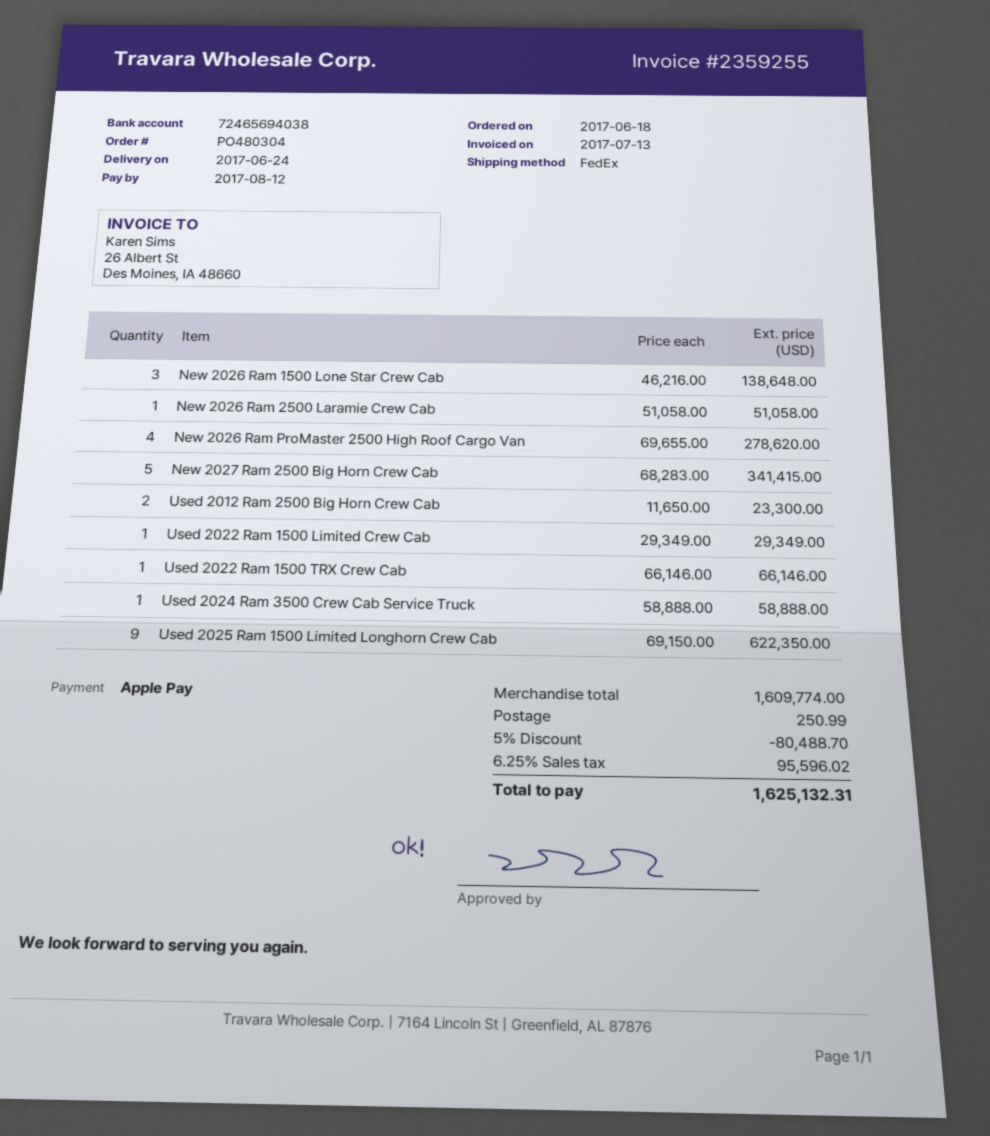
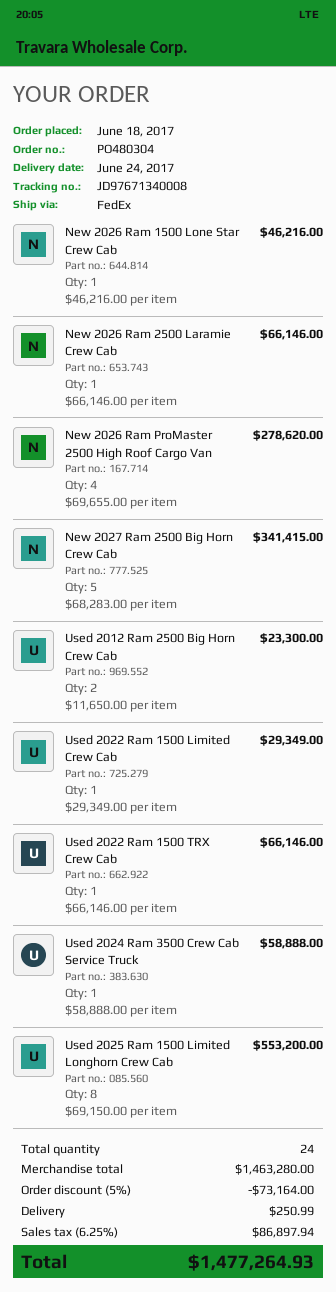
New 2026 Ram 1500 Lone Star Crew Cab: 3 x 46216.00 = 138648.00 -> 1 x 46216.00 = 46216.00
New 2026 Ram 2500 Laramie Crew Cab: 1 x 51058.00 = 51058.00 -> 1 x 66146.00 = 66146.00
Used 2025 Ram 1500 Limited Longhorn Crew Cab: 9 x 69150.00 = 622350.00 -> 8 x 69150.00 = 553200.00
subtotal: 1609774.00 -> 1463280.00
discount: 5% = 80488.70 -> 5% = 73164.00
tax: 6.25% = 95596.02 -> 6.25% = 86897.94
total: 1625132.31 -> 1477264.93

